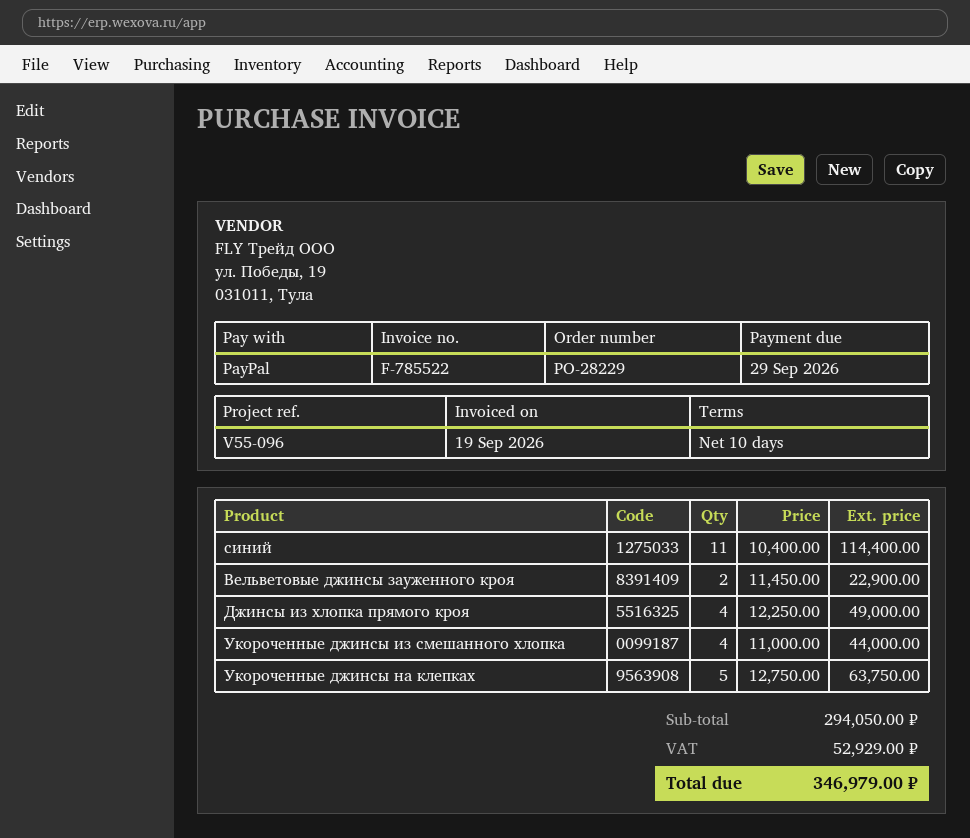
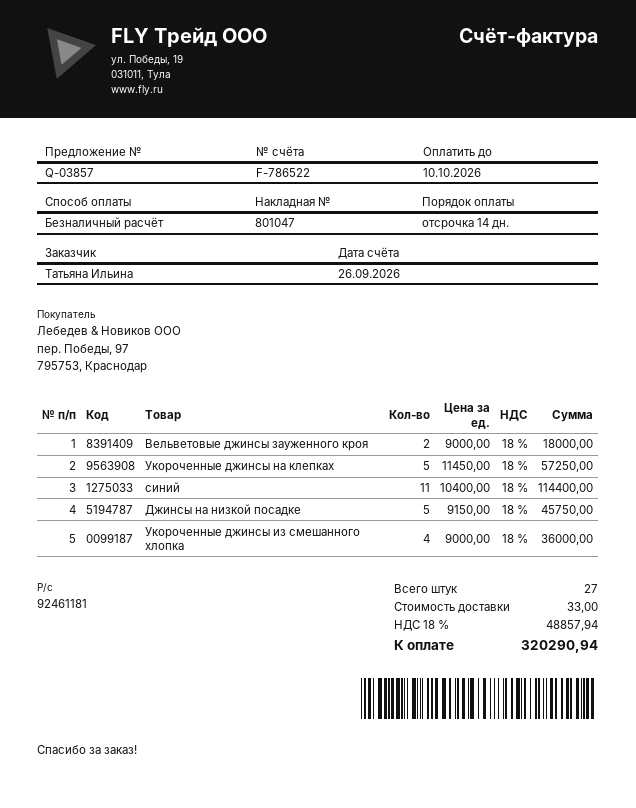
invoice number: F-785522 -> F-786522
invoice date: 2026-09-19 -> 2026-09-26
payment terms: 10 days -> 14 days
due date: 2026-09-29 -> 2026-10-10
payment method: PayPal -> bank transfer
Вельветовые джинсы зауженного кроя: 2 x 11450.00 = 22900.00 -> 2 x 9000.00 = 18000.00
Джинсы из хлопка прямого кроя: 4 x 12250.00 = 49000.00 -> none
Укороченные джинсы из смешанного хлопка: 4 x 11000.00 = 44000.00 -> 4 x 9000.00 = 36000.00
Укороченные джинсы на клепках: 5 x 12750.00 = 63750.00 -> 5 x 11450.00 = 57250.00
Джинсы на низкой посадке: none -> 5 x 9150.00 = 45750.00
shipping: none -> 33.00
tax: 52929.00 -> 48857.94
total: 346979.00 -> 320290.94

